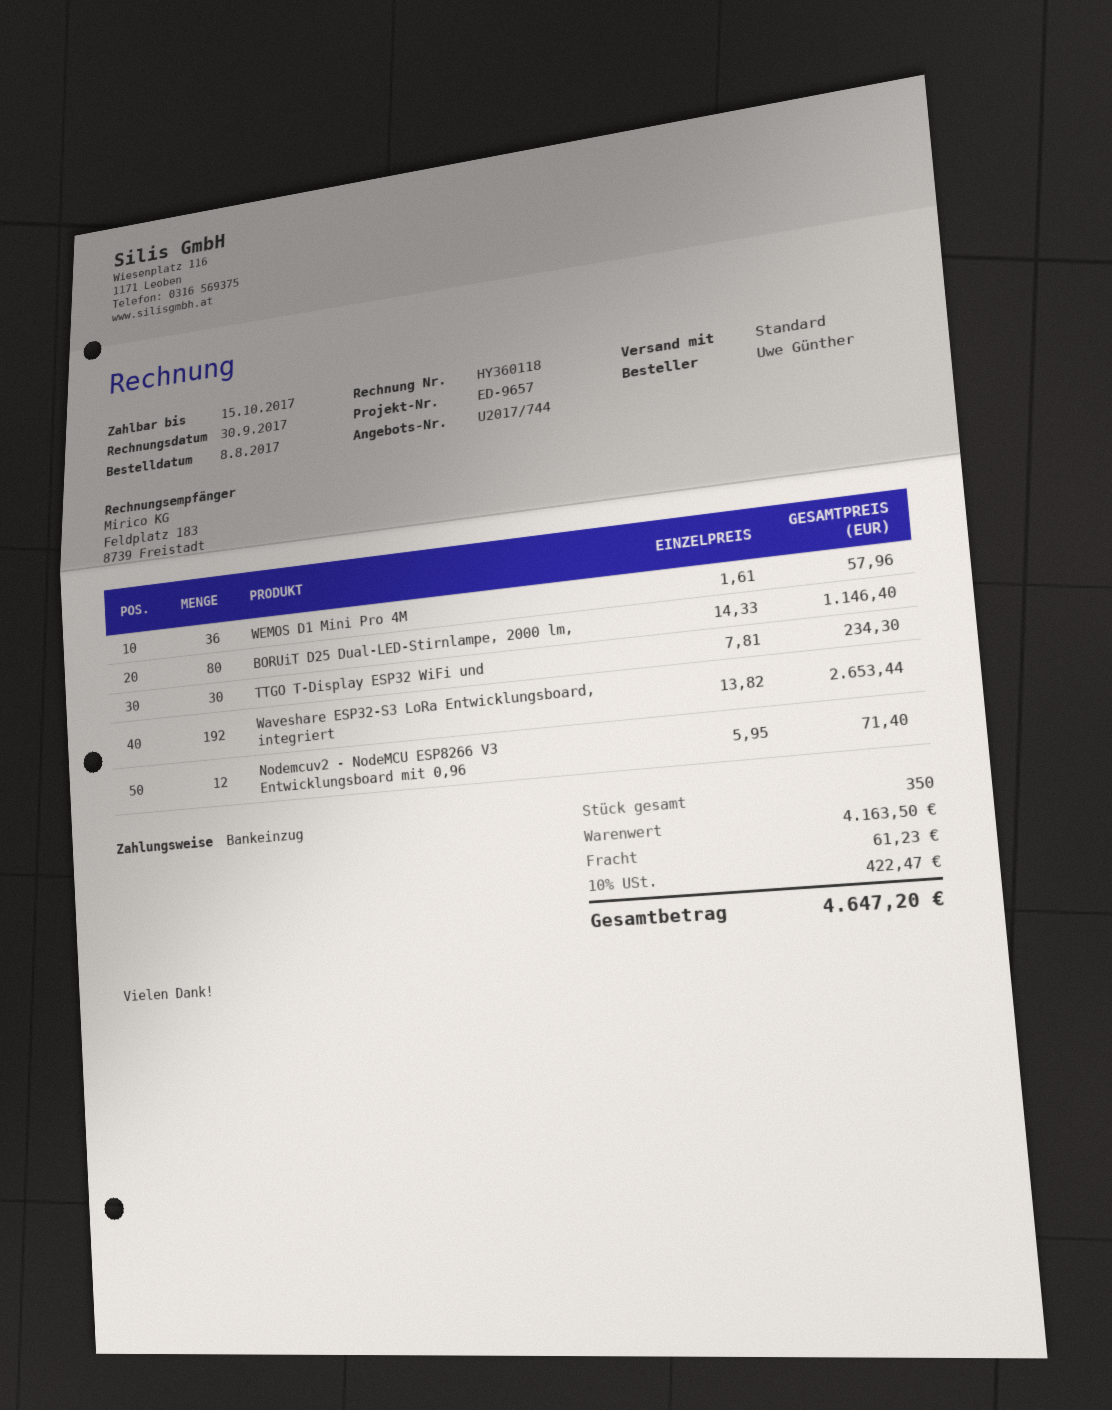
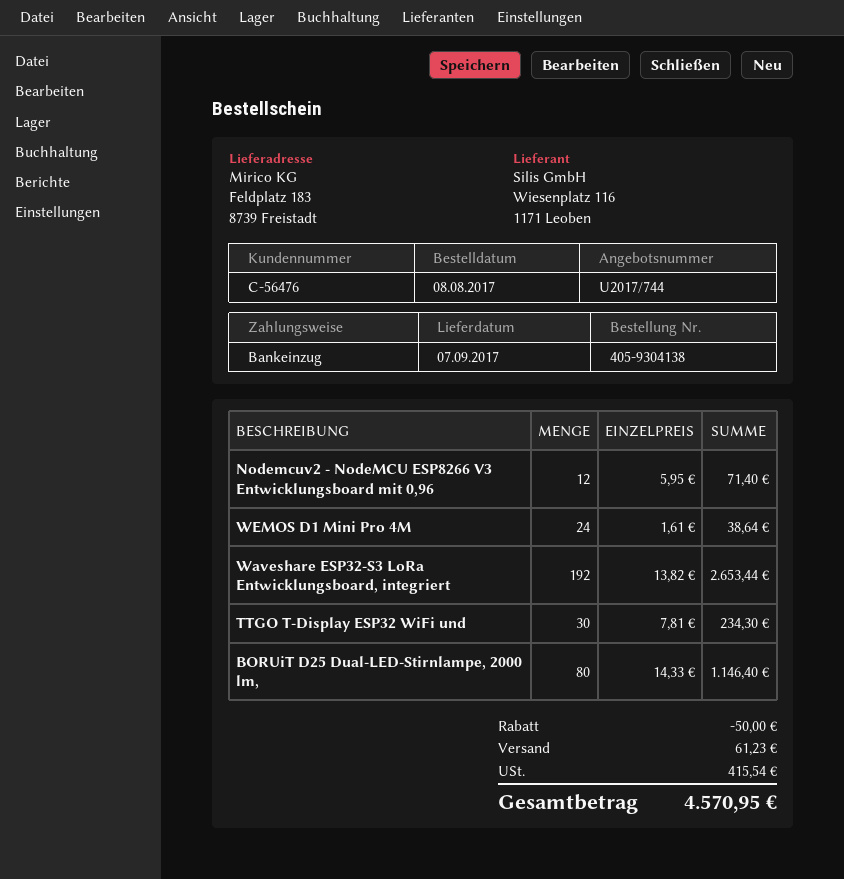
WEMOS D1 Mini Pro 4M: 36 x 1.61 = 57.96 -> 24 x 1.61 = 38.64
discount: none -> 50.00
tax: 422.47 -> 415.54
total: 4647.20 -> 4570.95

